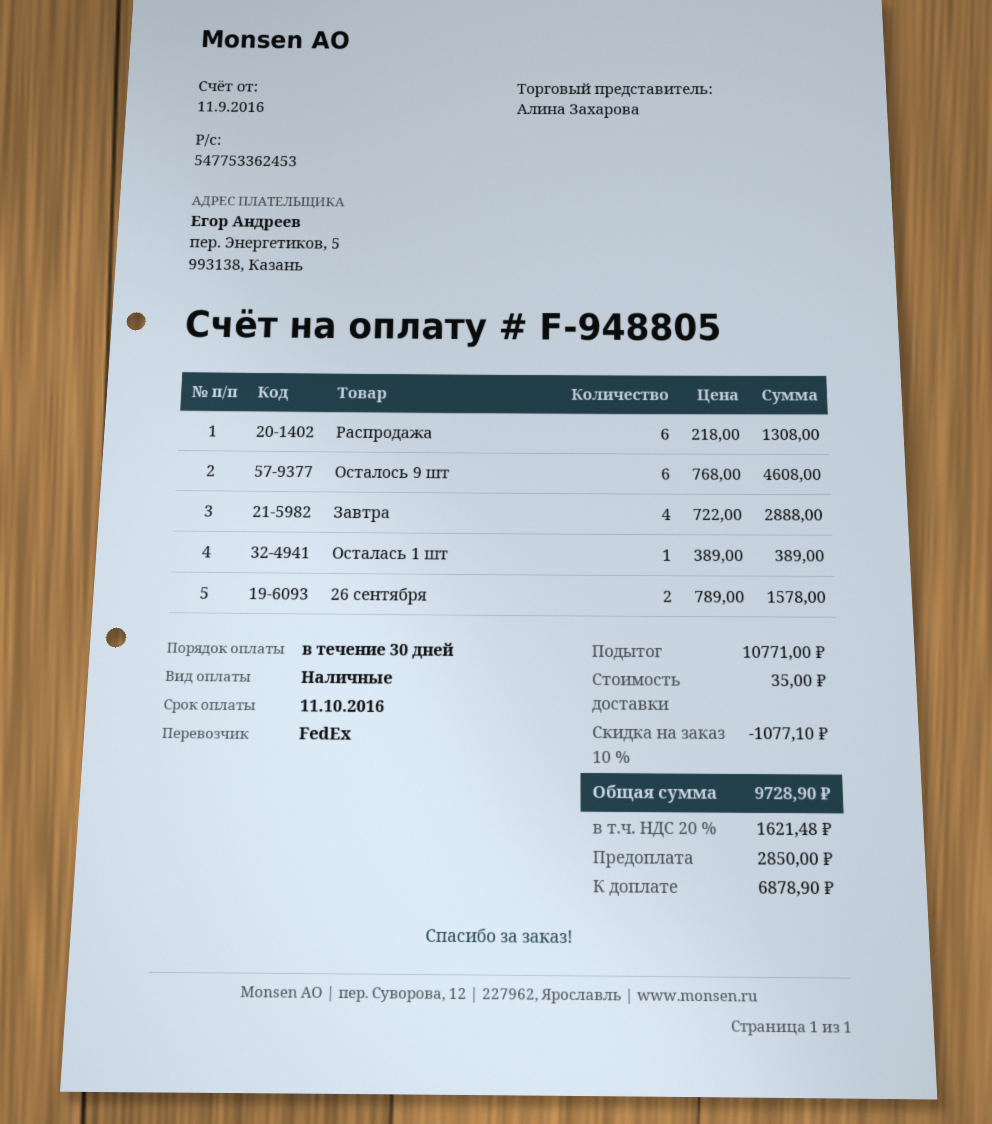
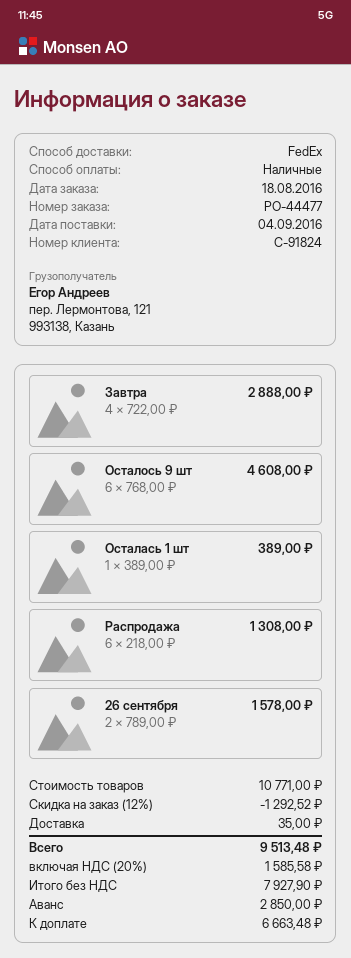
discount: 10% = 1077.10 -> 12% = 1292.52
tax: 20% = 1621.48 -> 20% = 1585.58
total: 9728.90 -> 9513.48
balance: 6878.90 -> 6663.48

